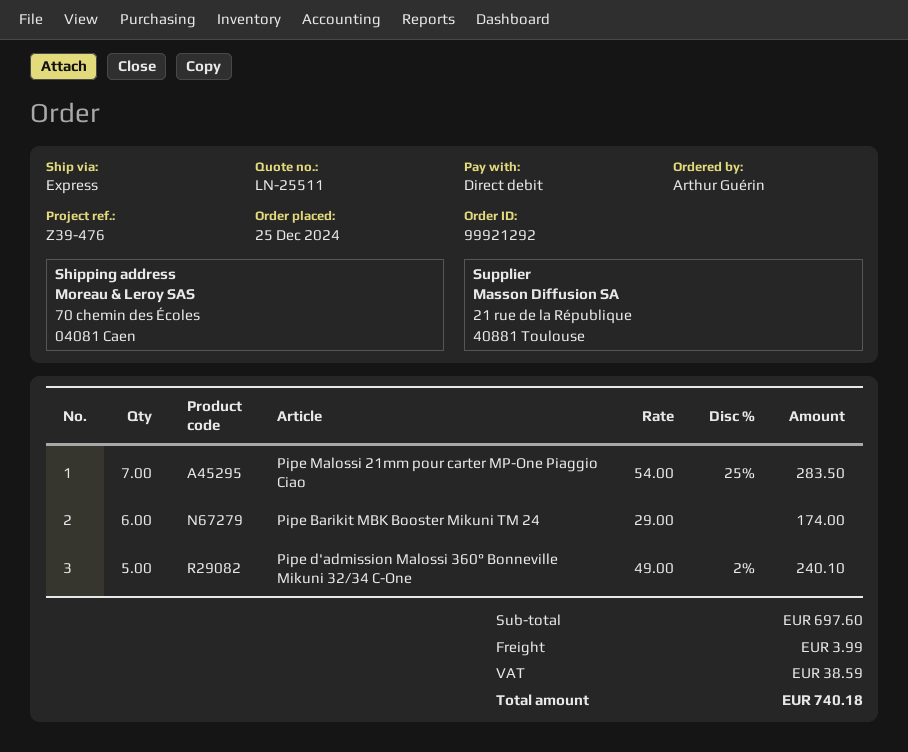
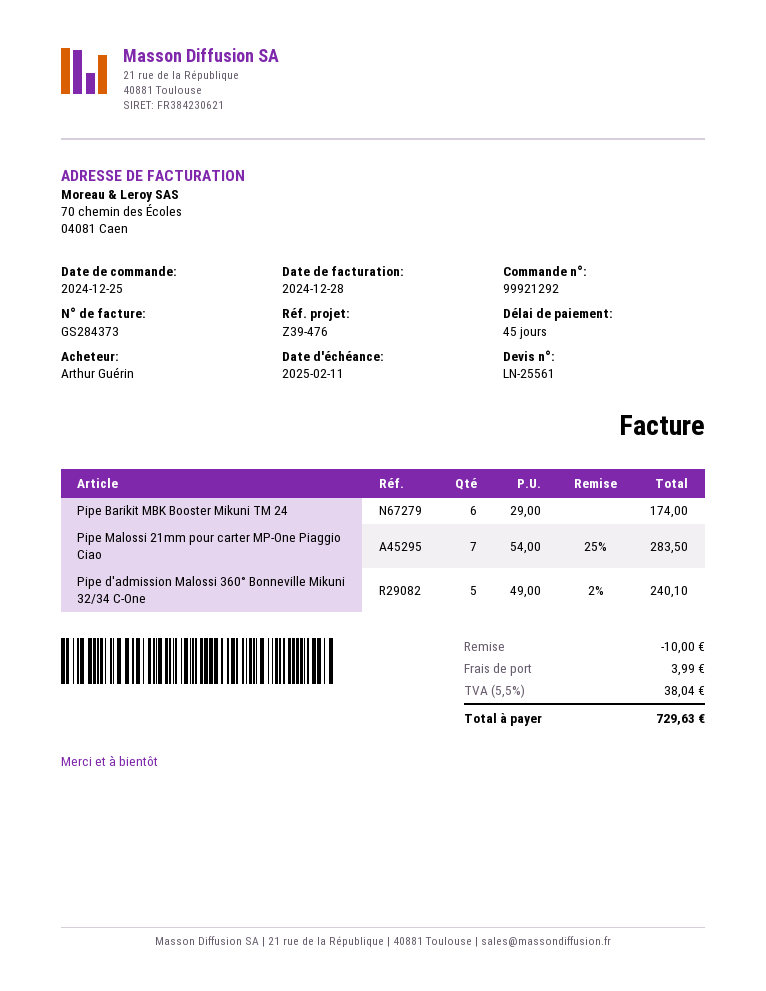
quote number: LN-25511 -> LN-25561
discount: none -> 10.00
tax: 38.59 -> 38.04
total: 740.18 -> 729.63

